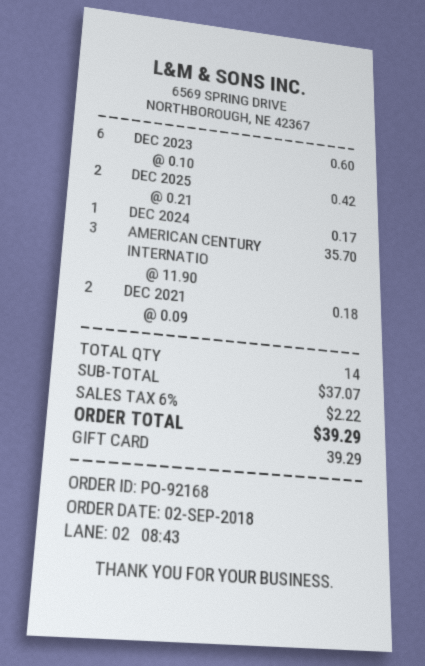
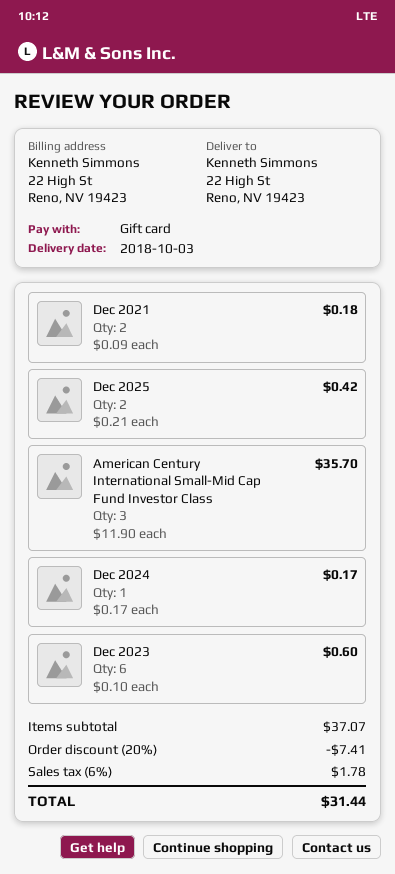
discount: none -> 20% = 7.41
tax: 6% = 2.22 -> 6% = 1.78
total: 39.29 -> 31.44

